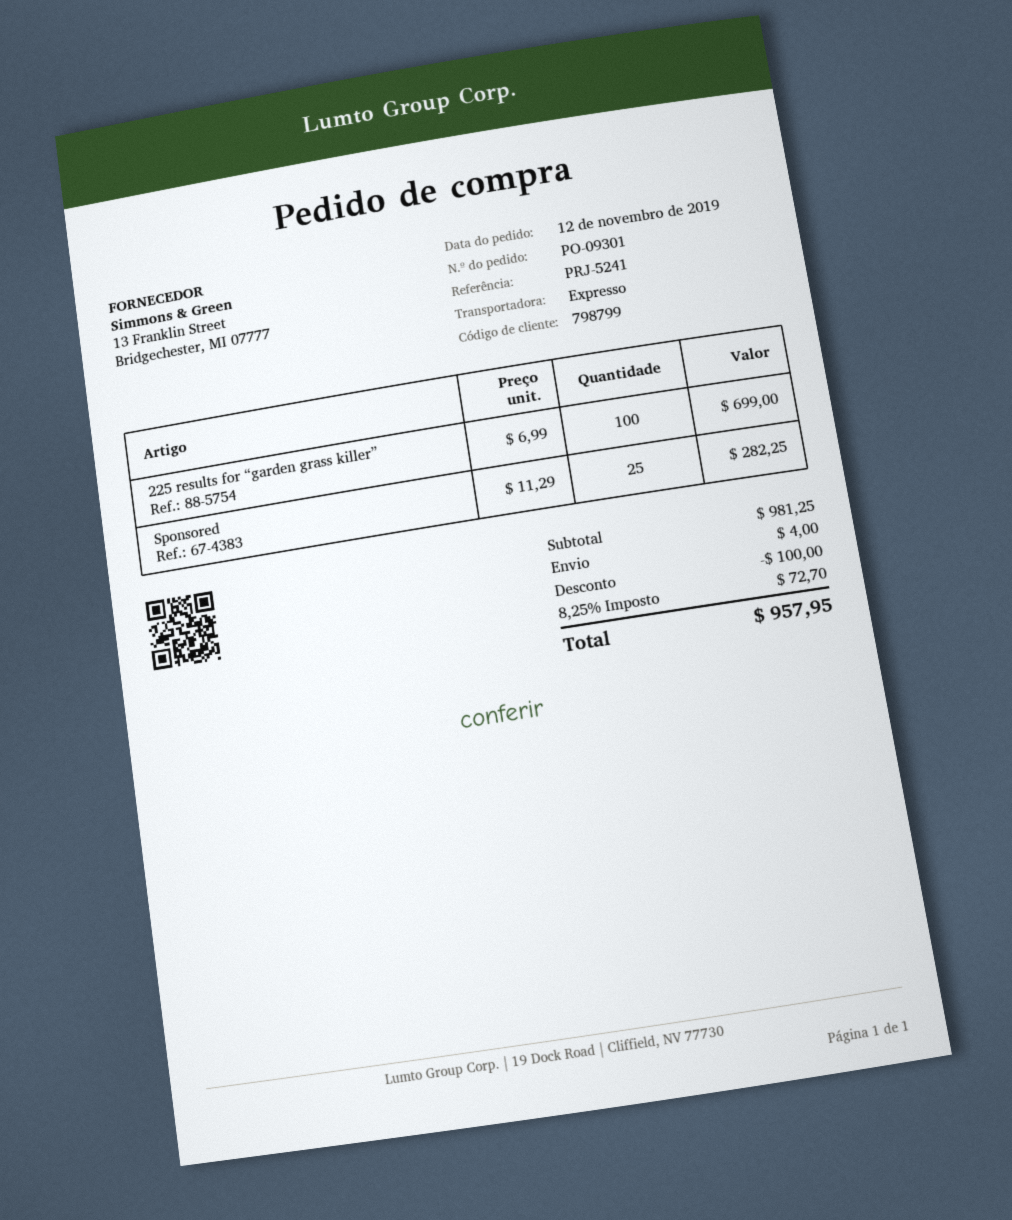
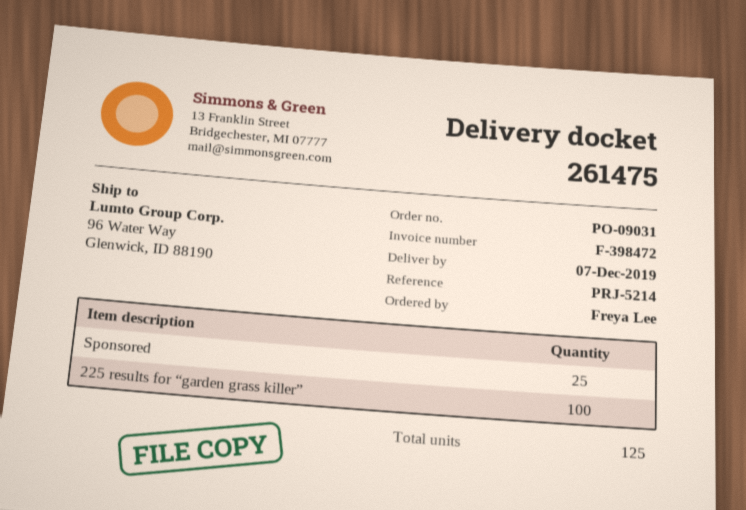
order number: PO-09301 -> PO-09031
reference: PRJ-5241 -> PRJ-5214

